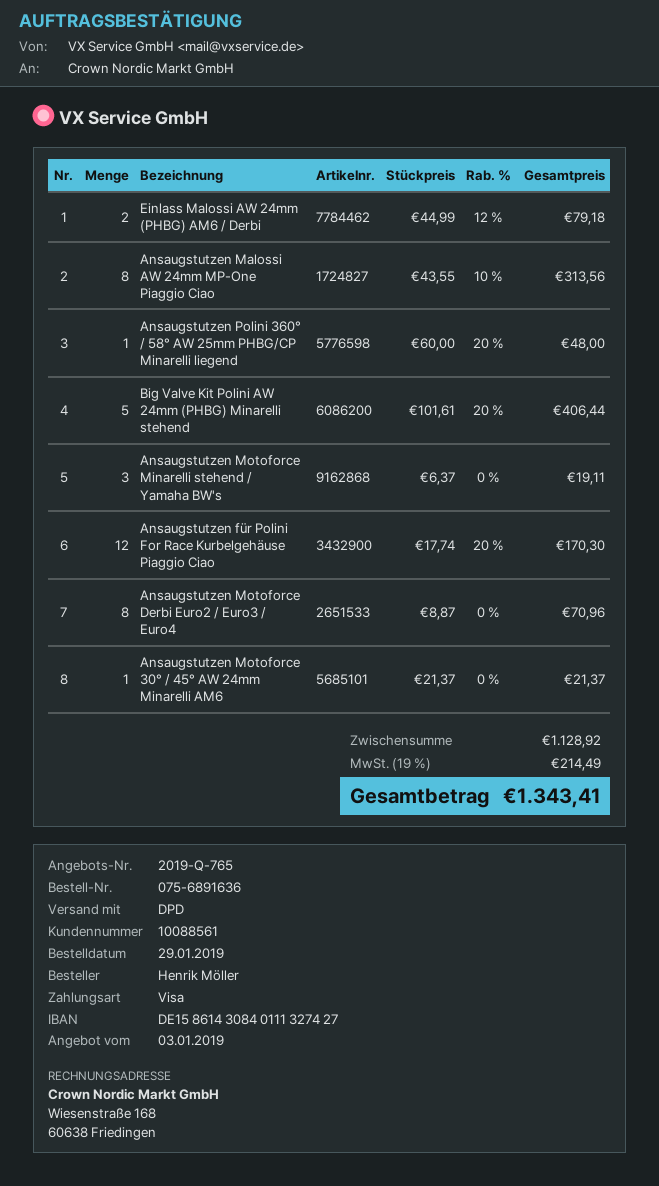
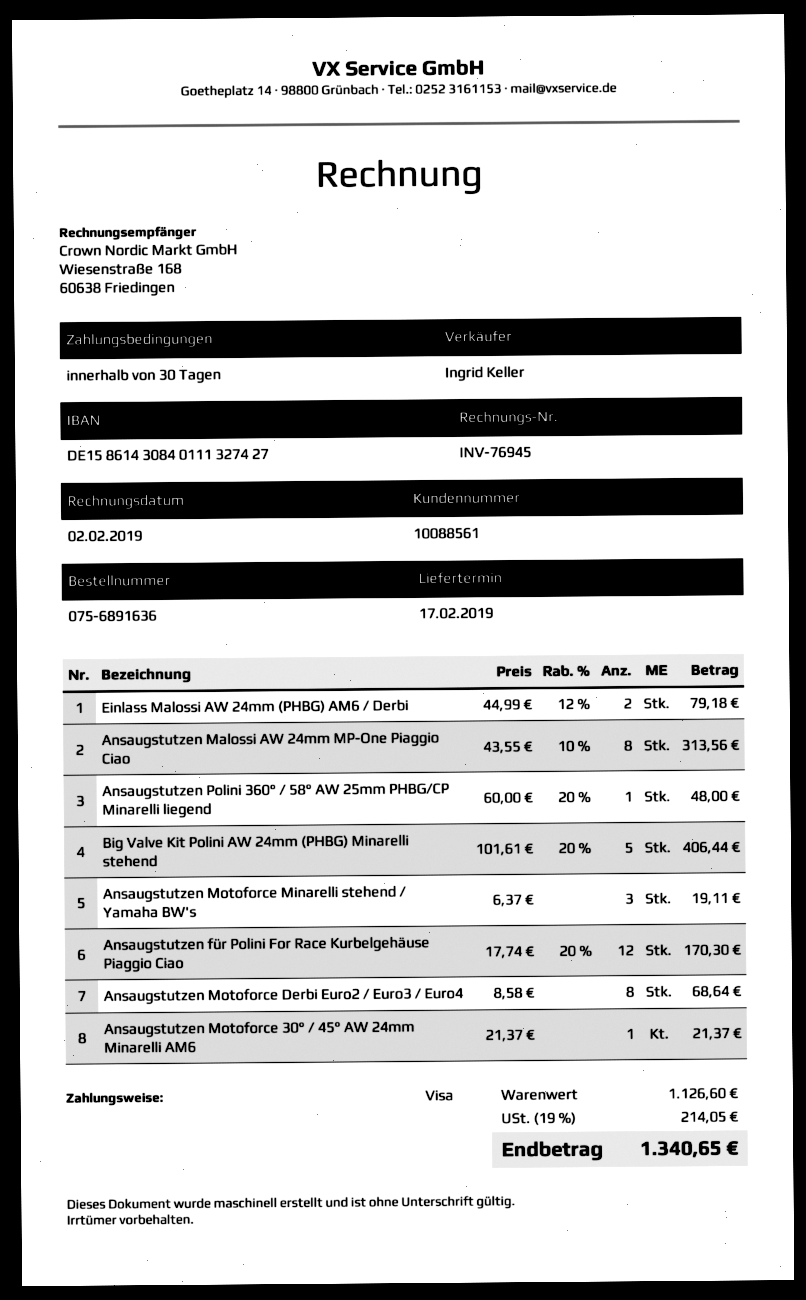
Ansaugstutzen Motoforce Derbi Euro2 / Euro3 / Euro4: 8 x 8.87 = 70.96 -> 8 x 8.58 = 68.64
subtotal: 1128.92 -> 1126.60
tax: 19% = 214.49 -> 19% = 214.05
total: 1343.41 -> 1340.65

